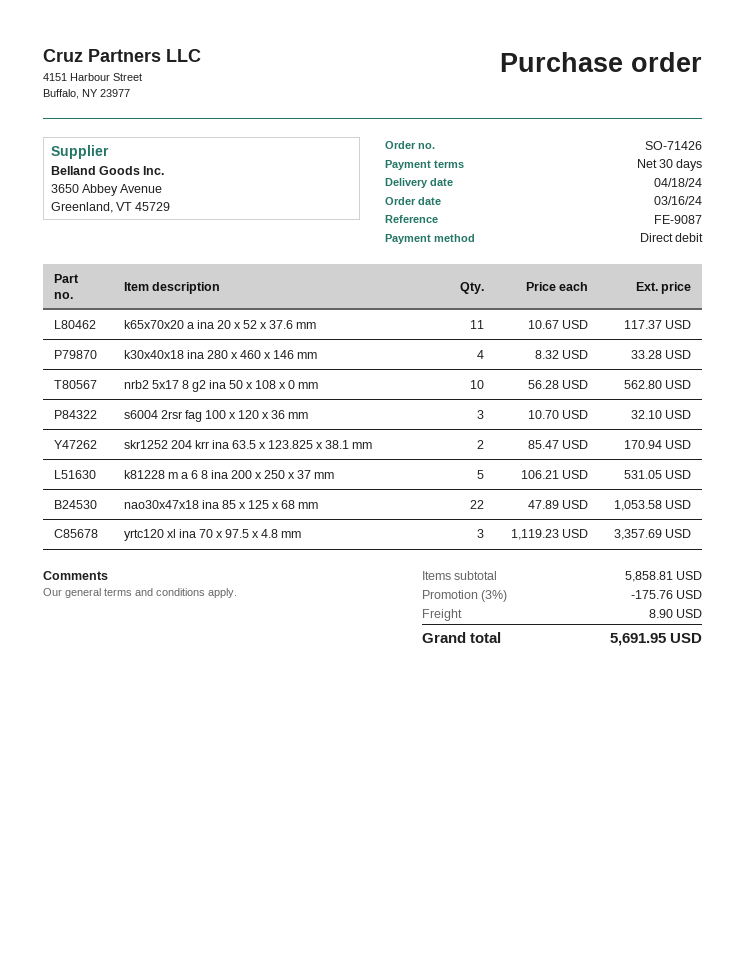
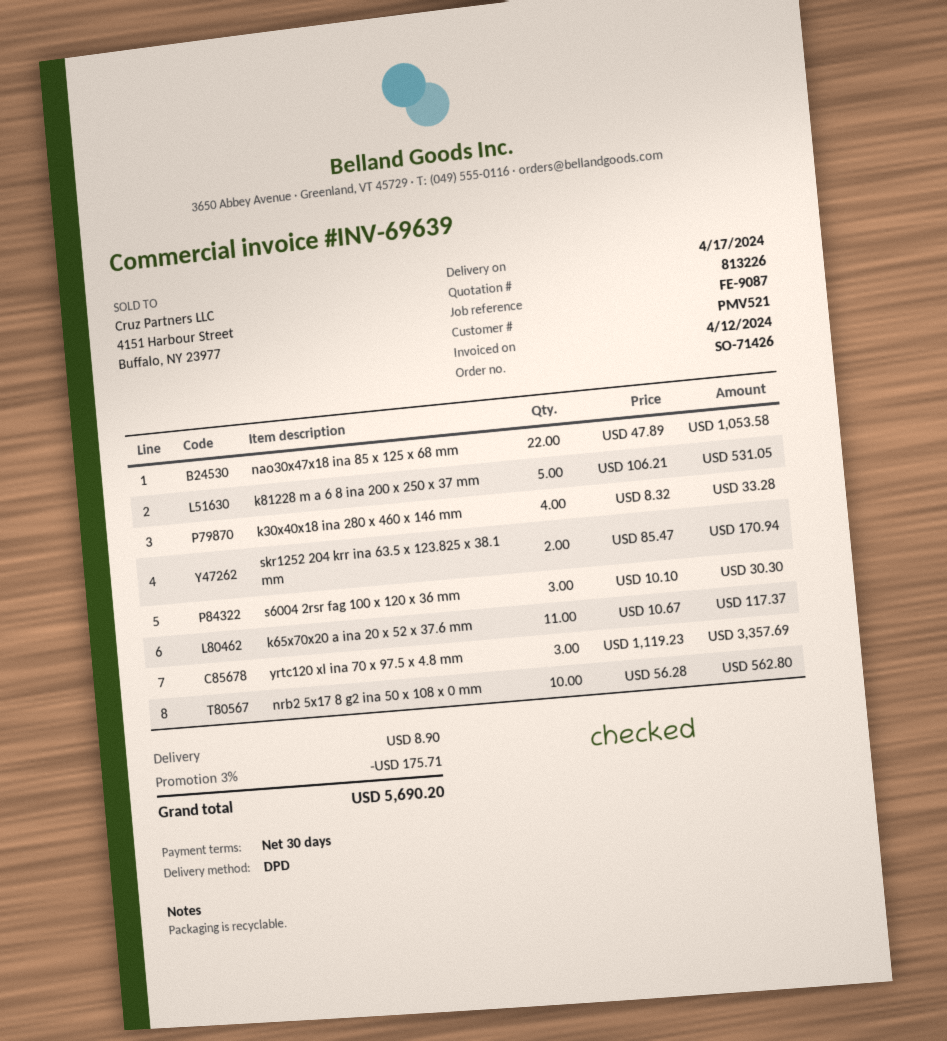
delivery date: 2024-04-18 -> 2024-04-17
s6004 2rsr fag 100 x 120 x 36 mm: 3 x 10.70 = 32.10 -> 3 x 10.10 = 30.30
discount: 3% = 175.76 -> 3% = 175.71
total: 5691.95 -> 5690.20

